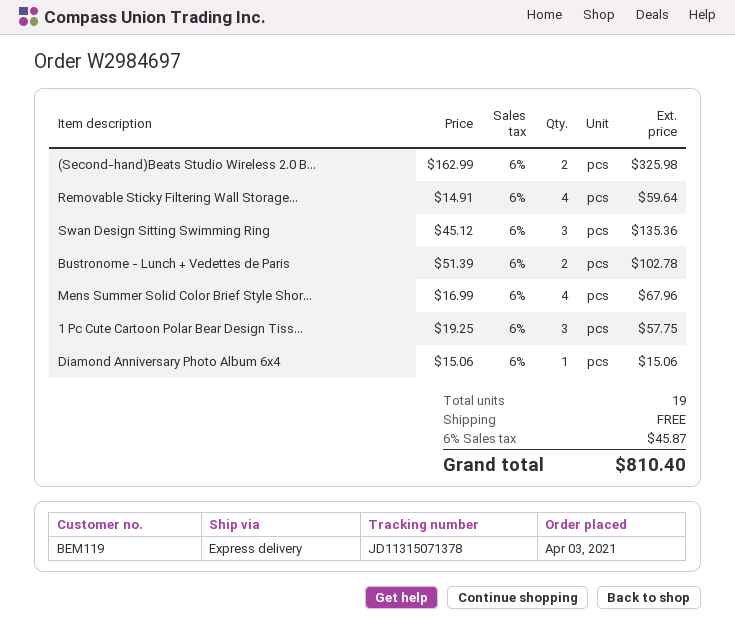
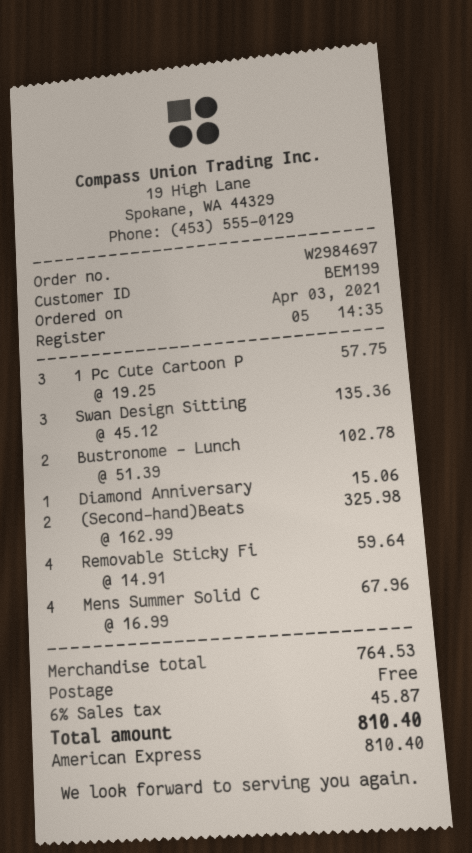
customer number: BEM119 -> BEM199

